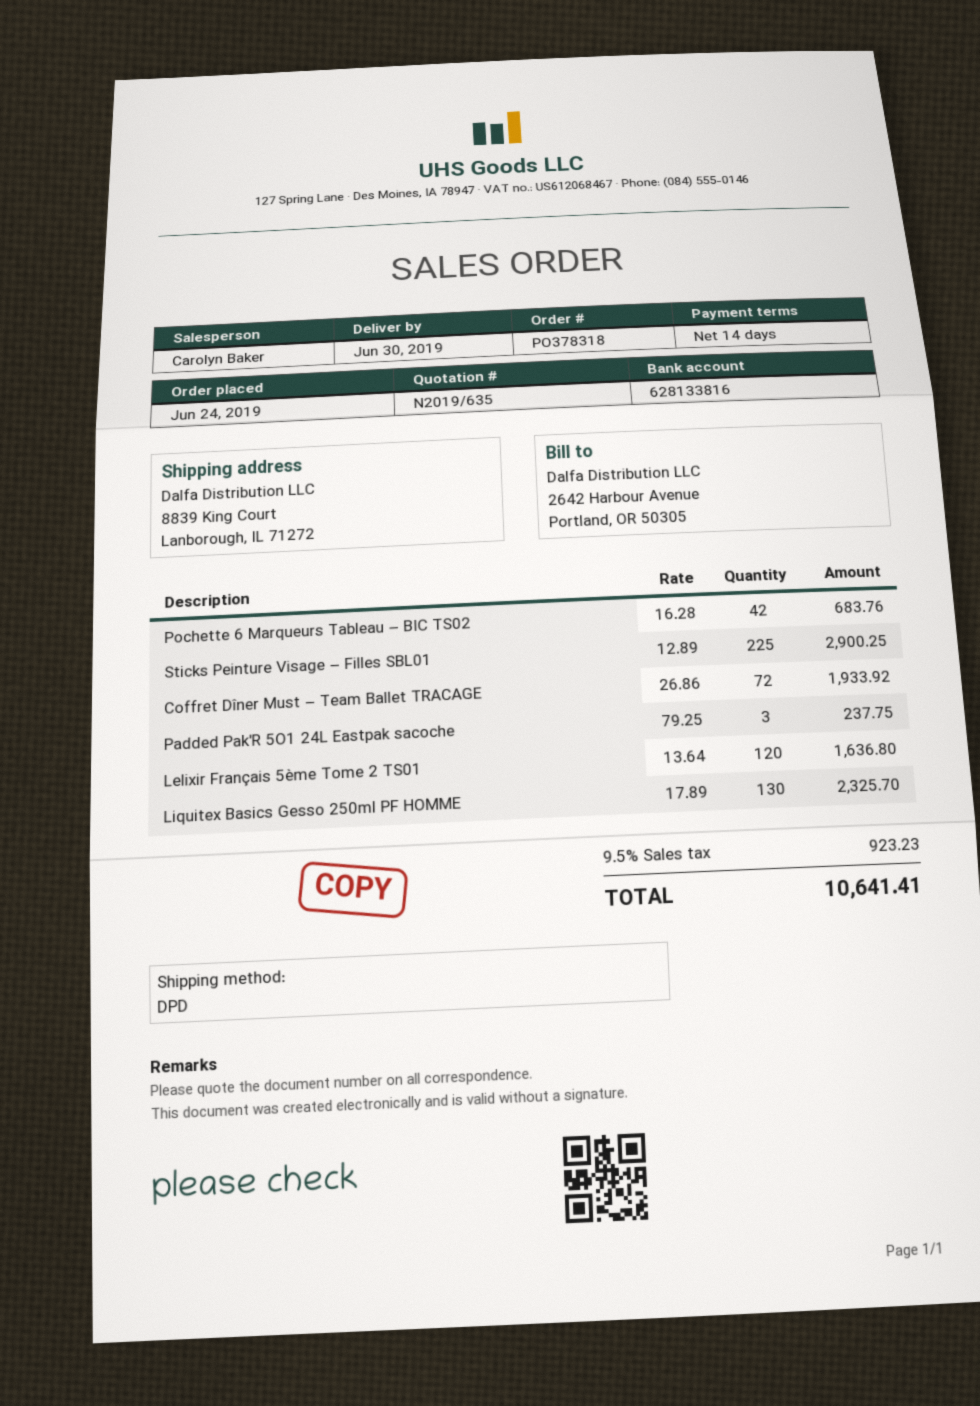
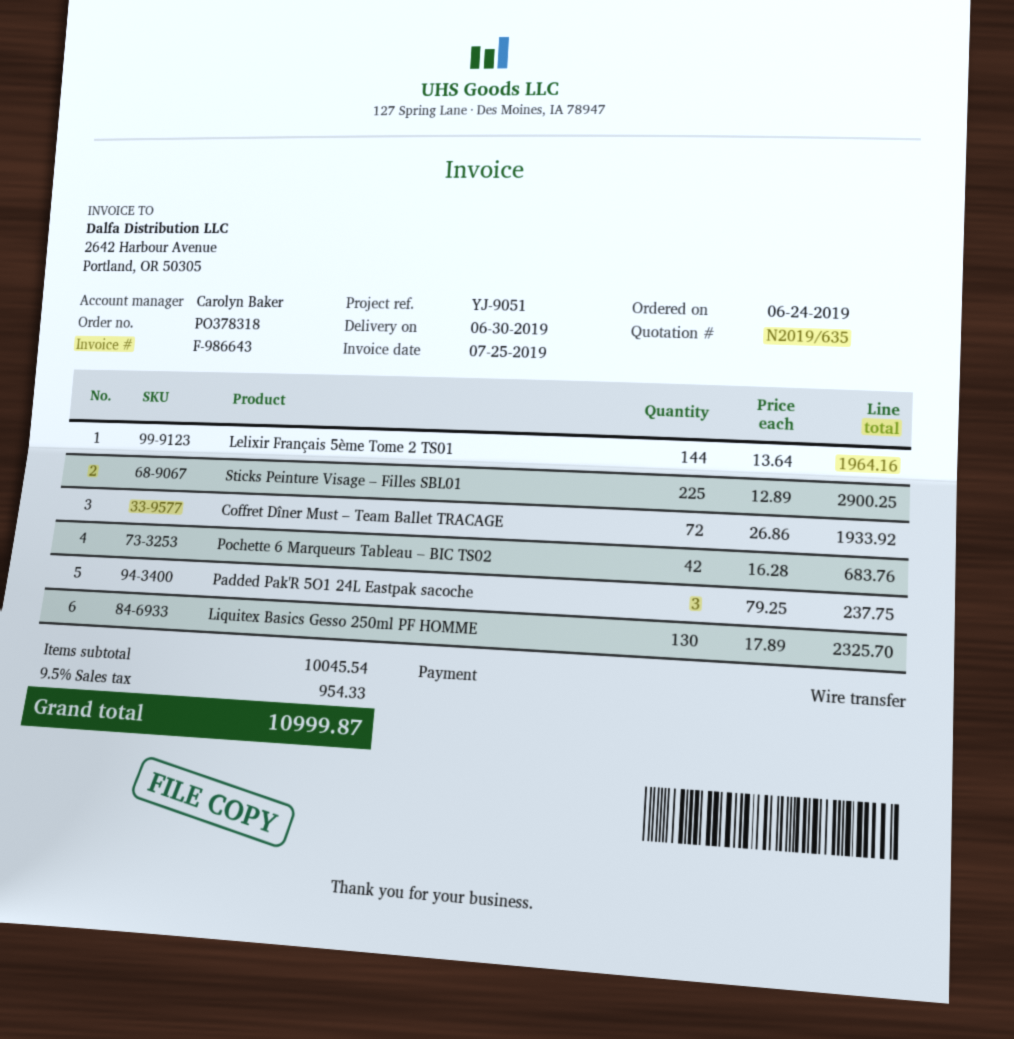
Lelixir Français 5ème Tome 2 TS01: 120 x 13.64 = 1636.80 -> 144 x 13.64 = 1964.16
tax: 9.5% = 923.23 -> 9.5% = 954.33
total: 10641.41 -> 10999.87

